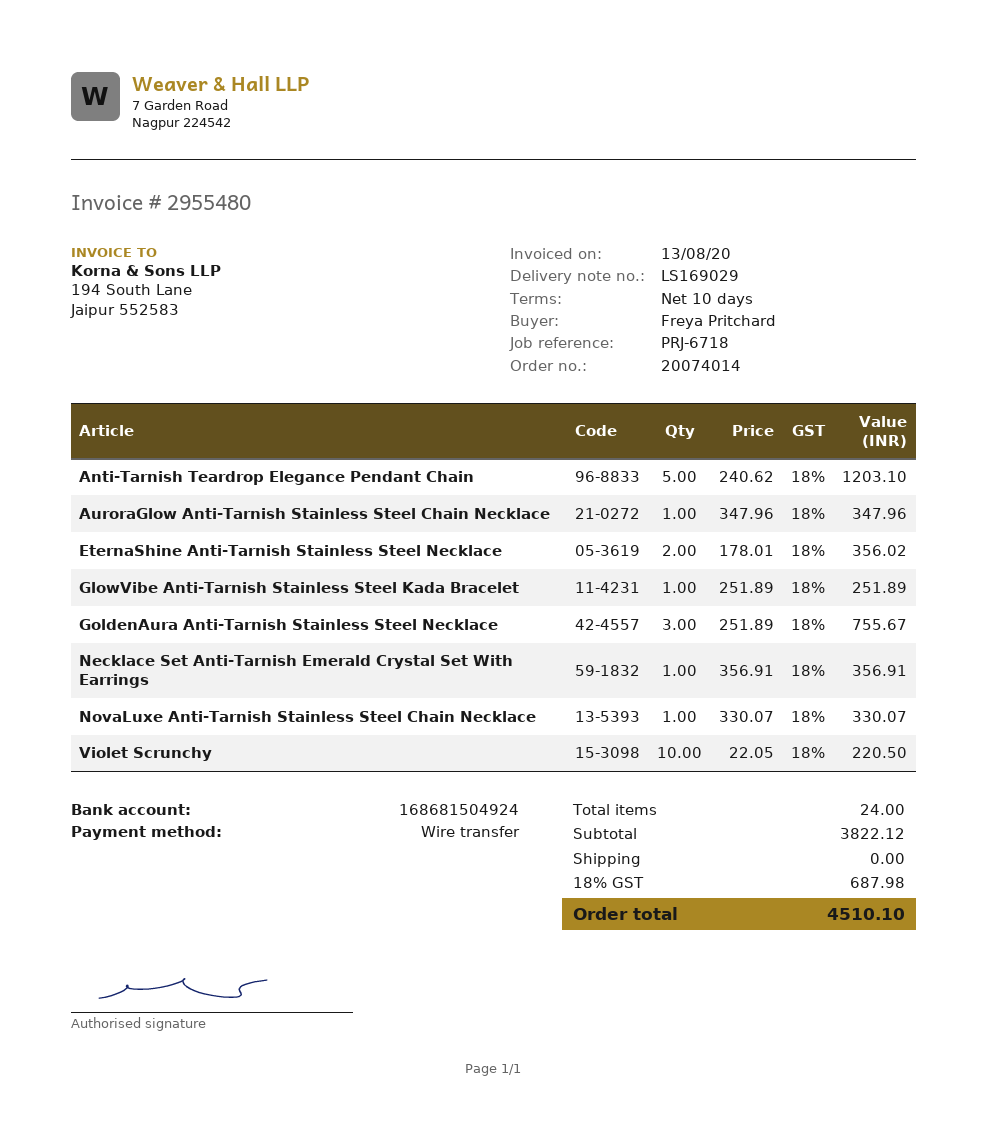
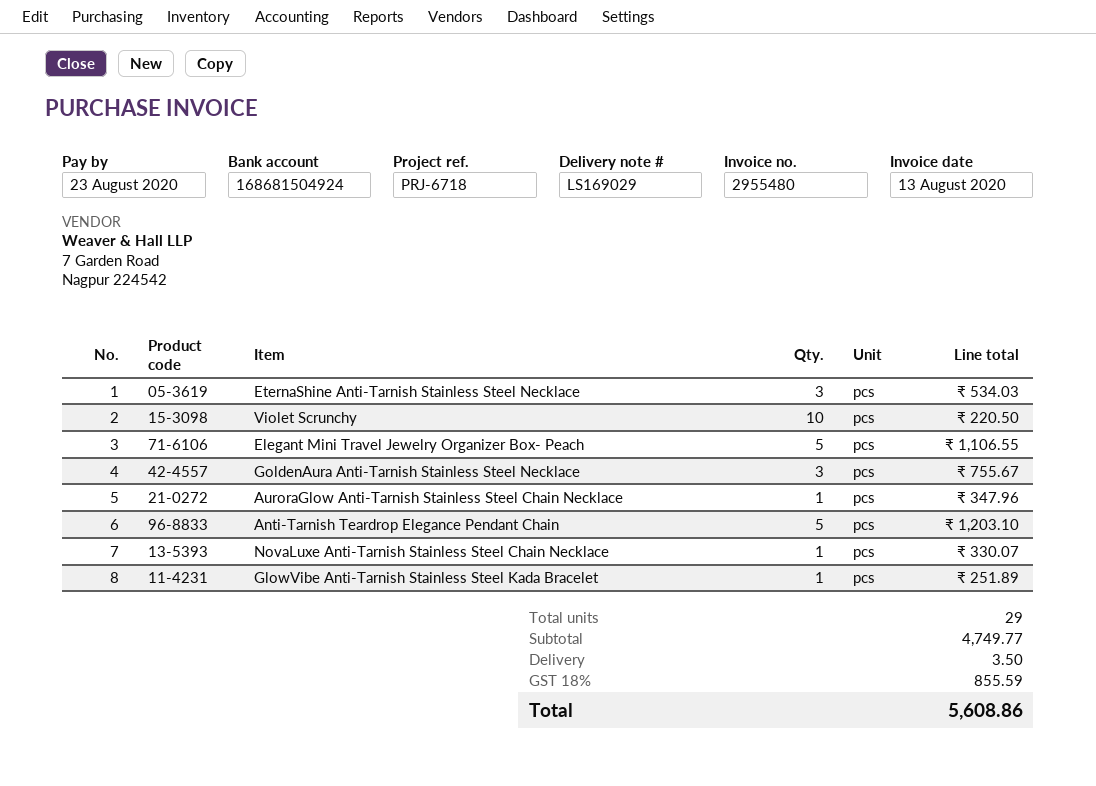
EternaShine Anti-Tarnish Stainless Steel Necklace: 2 for 356.02 -> 3 for 534.03
Necklace Set Anti-Tarnish Emerald Crystal Set With Earrings: 1 for 356.91 -> none
Elegant Mini Travel Jewelry Organizer Box- Peach: none -> 5 for 1106.55
total quantity: 24 -> 29
subtotal: 3822.12 -> 4749.77
shipping: 0.00 -> 3.50
tax: 18% = 687.98 -> 18% = 855.59
total: 4510.10 -> 5608.86

